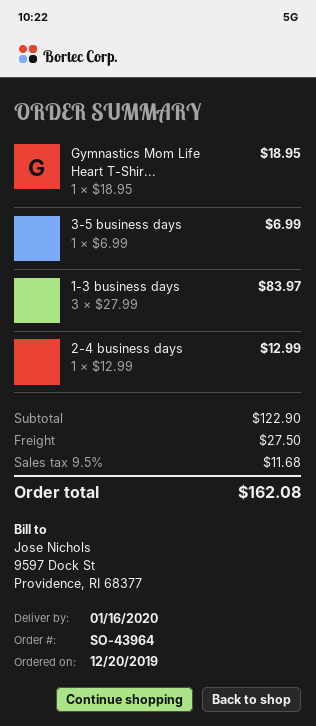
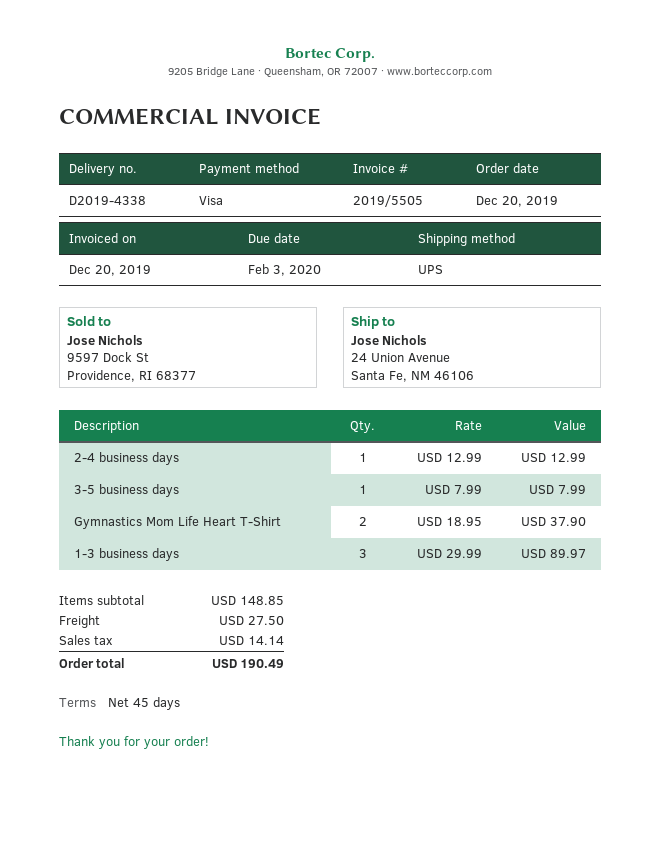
Gymnastics Mom Life Heart T-Shir...: 1 x 18.95 = 18.95 -> 2 x 18.95 = 37.90
3-5 business days: 1 x 6.99 = 6.99 -> 1 x 7.99 = 7.99
1-3 business days: 3 x 27.99 = 83.97 -> 3 x 29.99 = 89.97
subtotal: 122.90 -> 148.85
tax: 11.68 -> 14.14
total: 162.08 -> 190.49

